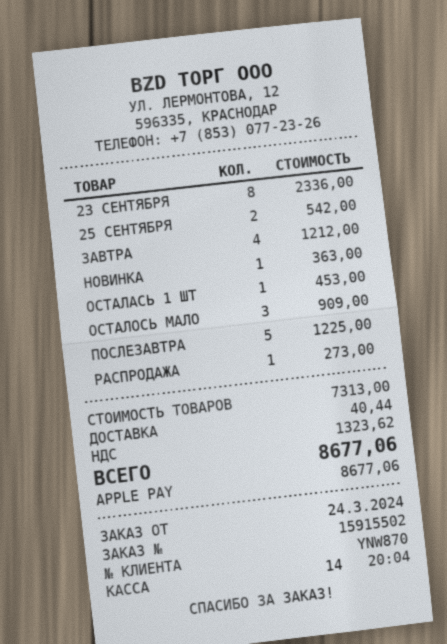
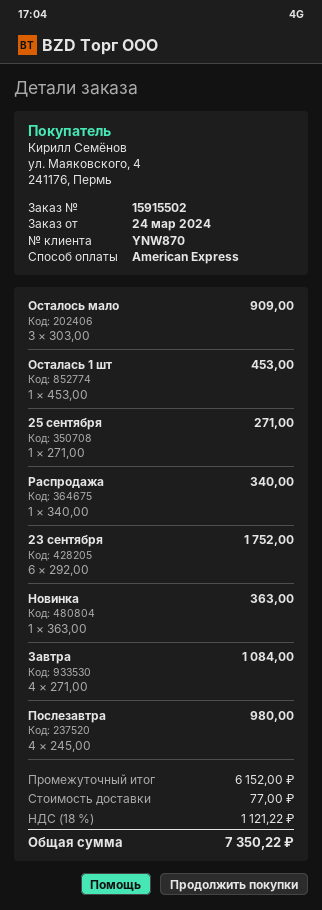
payment method: Apple Pay -> American Express
23 СЕНТЯБРЯ: 8 for 2336.00 -> 6 for 1752.00
25 СЕНТЯБРЯ: 2 for 542.00 -> 1 for 271.00
ЗАВТРА: 4 for 1212.00 -> 4 for 1084.00
ПОСЛЕЗАВТРА: 5 for 1225.00 -> 4 for 980.00
РАСПРОДАЖА: 1 for 273.00 -> 1 for 340.00
subtotal: 7313.00 -> 6152.00
shipping: 40.44 -> 77.00
tax: 1323.62 -> 1121.22
total: 8677.06 -> 7350.22

